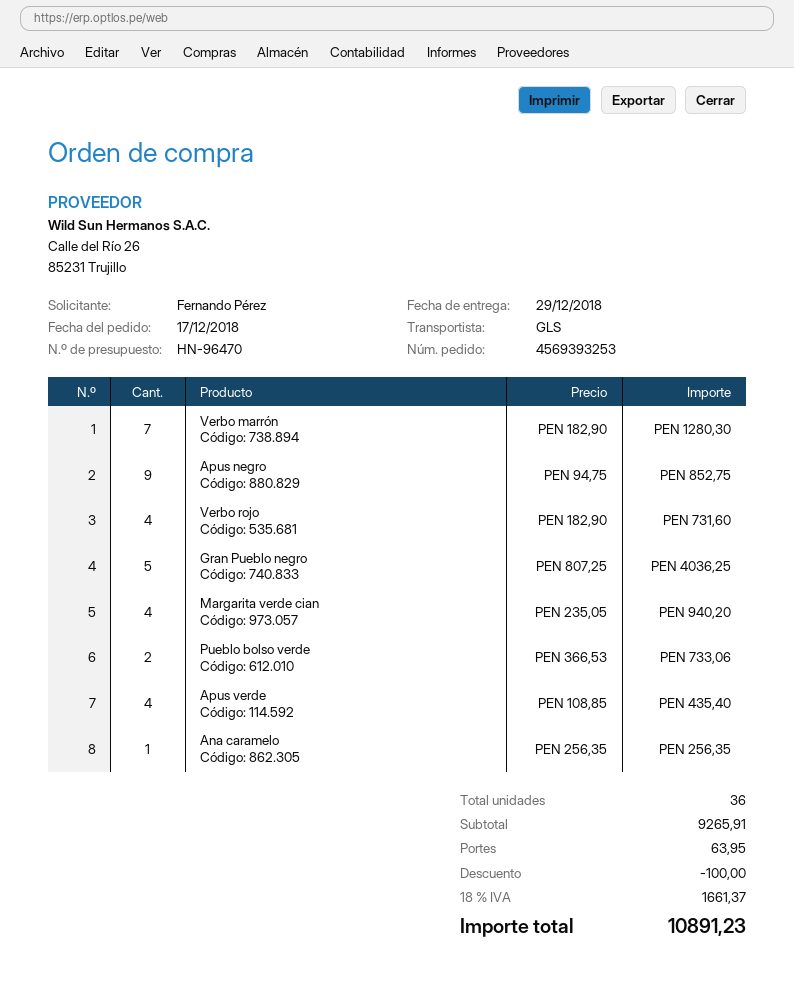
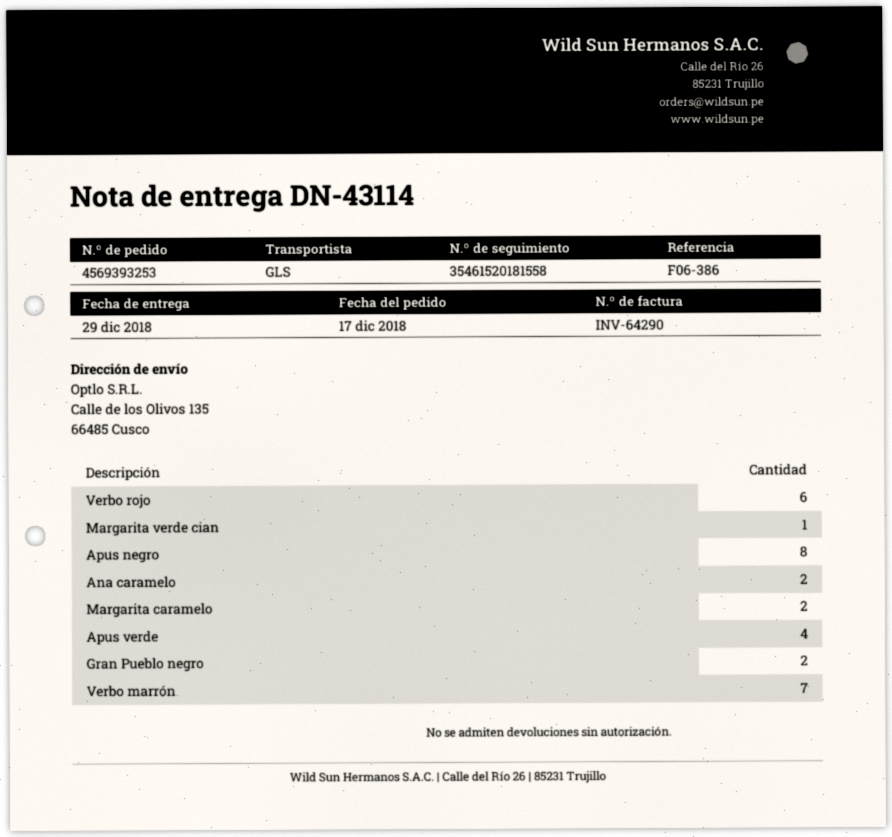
Apus negro: 9 -> 8
Verbo rojo: 4 -> 6
Gran Pueblo negro: 5 -> 2
Margarita verde cian: 4 -> 1
Pueblo bolso verde: 2 -> none
Ana caramelo: 1 -> 2
Margarita caramelo: none -> 2

